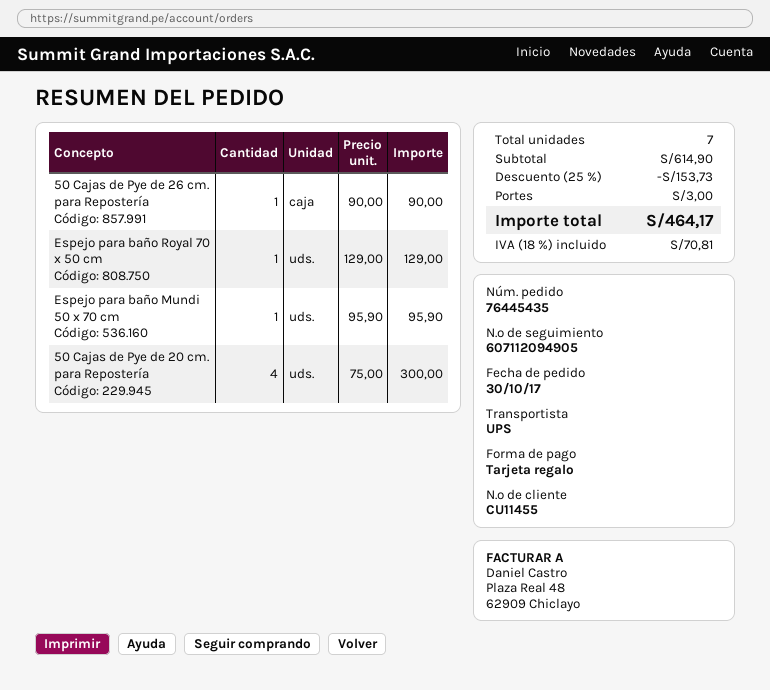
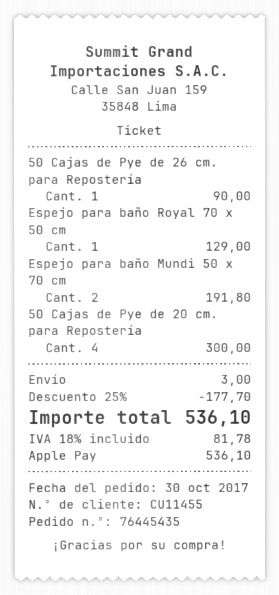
payment method: gift card -> Apple Pay
Espejo para baño Mundi 50 x 70 cm: 1 for 95.90 -> 2 for 191.80
discount: 25% = 153.73 -> 25% = 177.70
tax: 18% = 70.81 -> 18% = 81.78
total: 464.17 -> 536.10

